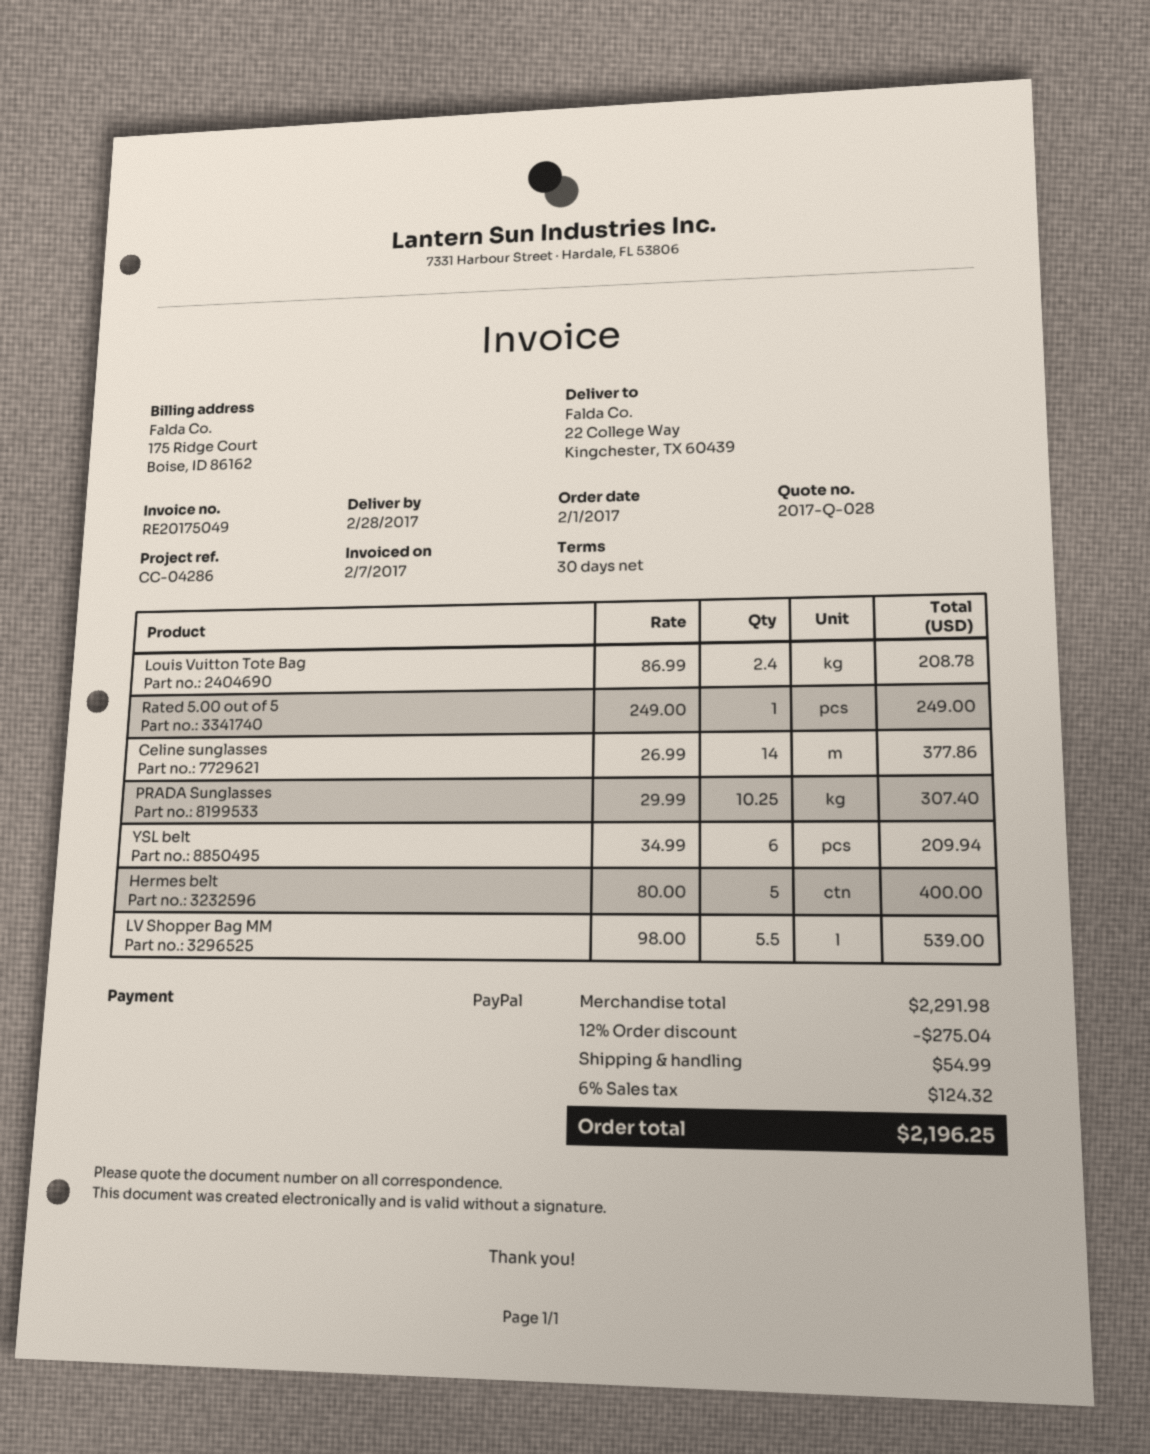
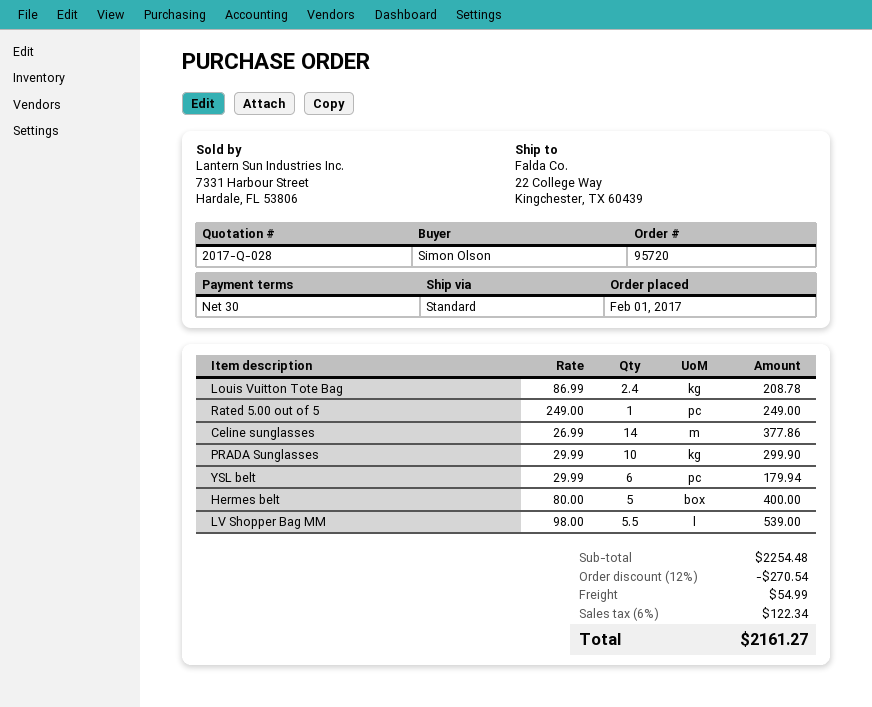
PRADA Sunglasses: 10.25 x 29.99 = 307.40 -> 10 x 29.99 = 299.90
YSL belt: 6 x 34.99 = 209.94 -> 6 x 29.99 = 179.94
subtotal: 2291.98 -> 2254.48
discount: 12% = 275.04 -> 12% = 270.54
tax: 6% = 124.32 -> 6% = 122.34
total: 2196.25 -> 2161.27

